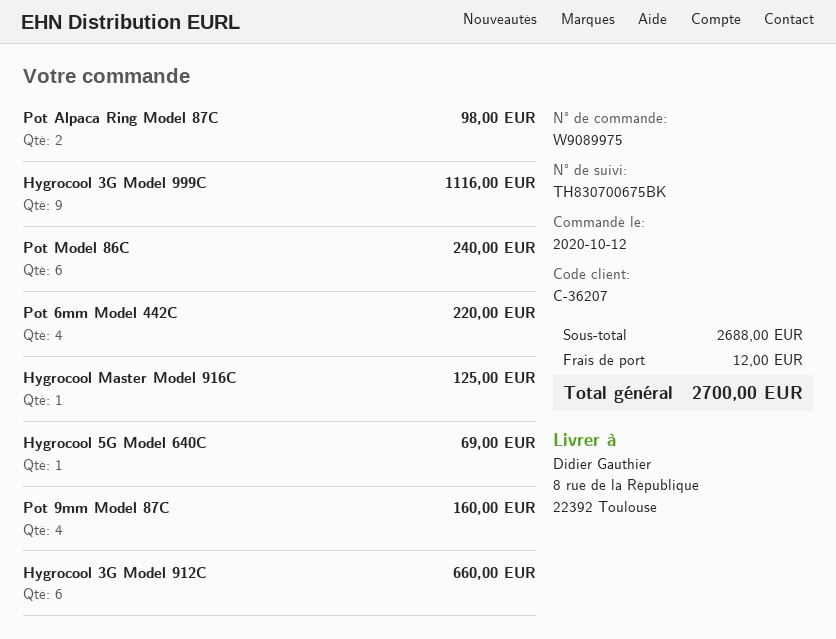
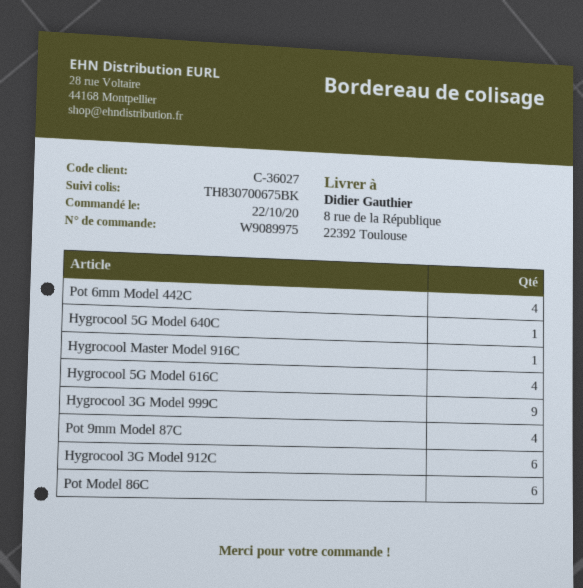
order date: 2020-10-12 -> 2020-10-22
customer number: C-36207 -> C-36027
Pot Alpaca Ring Model 87C: 2 -> none
Hygrocool 5G Model 616C: none -> 4

